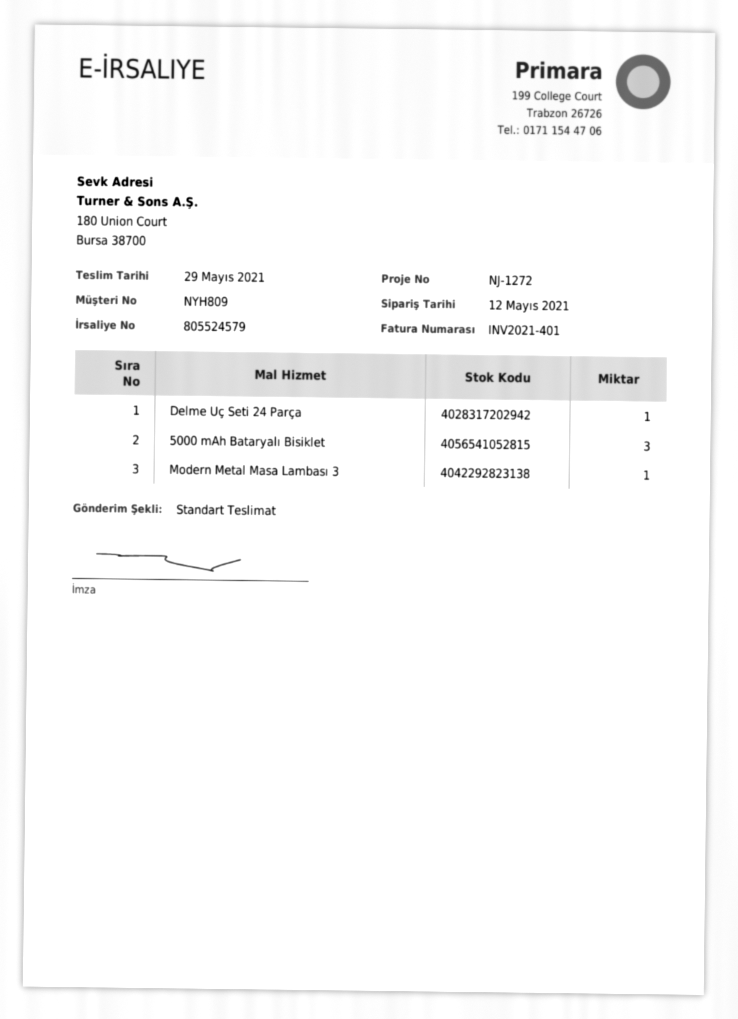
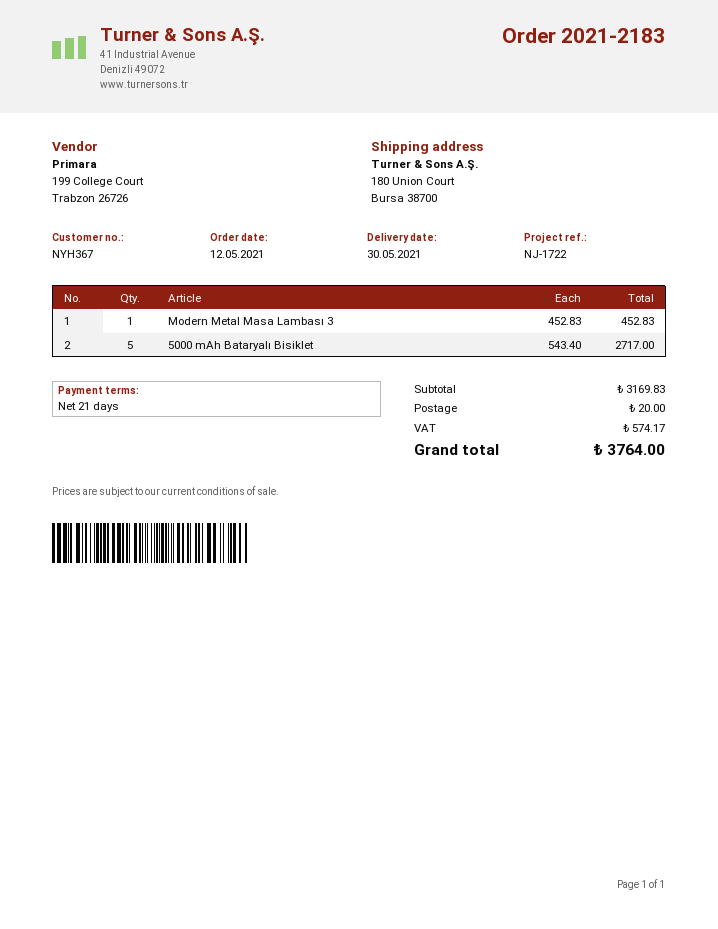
delivery date: 2021-05-29 -> 2021-05-30
customer number: NYH809 -> NYH367
reference: NJ-1272 -> NJ-1722
Delme Uç Seti 24 Parça: 1 -> none
5000 mAh Bataryalı Bisiklet: 3 -> 5

